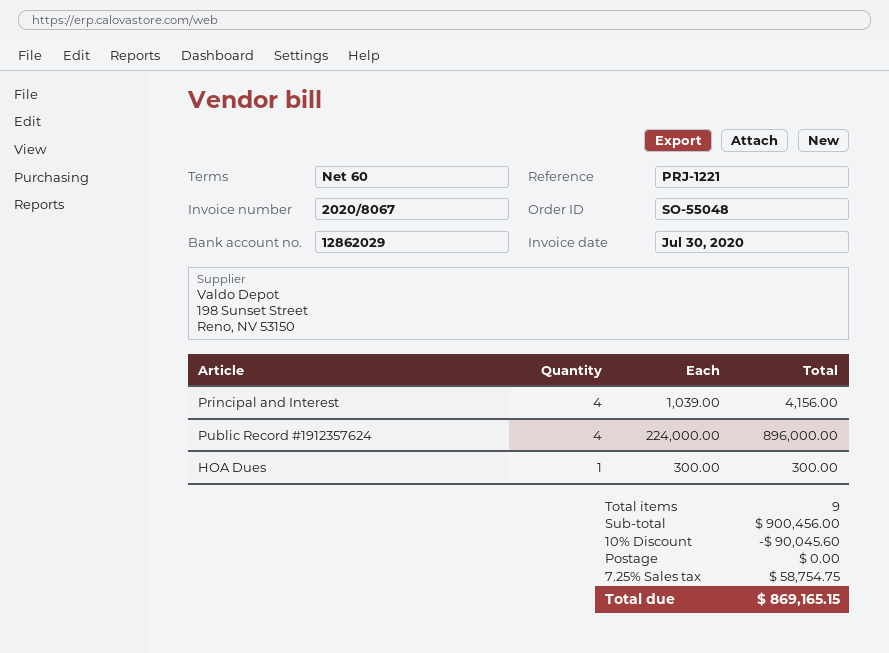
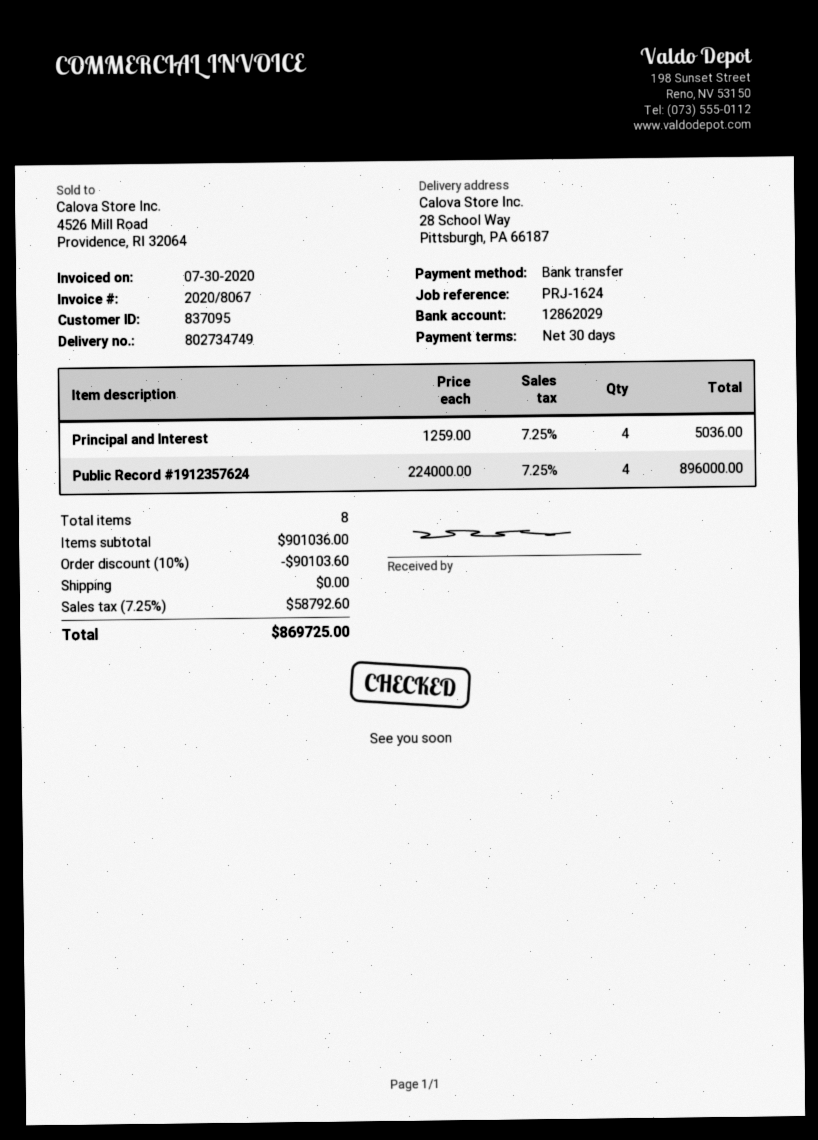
payment terms: 60 days -> 30 days
reference: PRJ-1221 -> PRJ-1624
Principal and Interest: 4 x 1039.00 = 4156.00 -> 4 x 1259.00 = 5036.00
HOA Dues: 1 x 300.00 = 300.00 -> none
total quantity: 9 -> 8
subtotal: 900456.00 -> 901036.00
discount: 10% = 90045.60 -> 10% = 90103.60
tax: 7.25% = 58754.75 -> 7.25% = 58792.60
total: 869165.15 -> 869725.00

